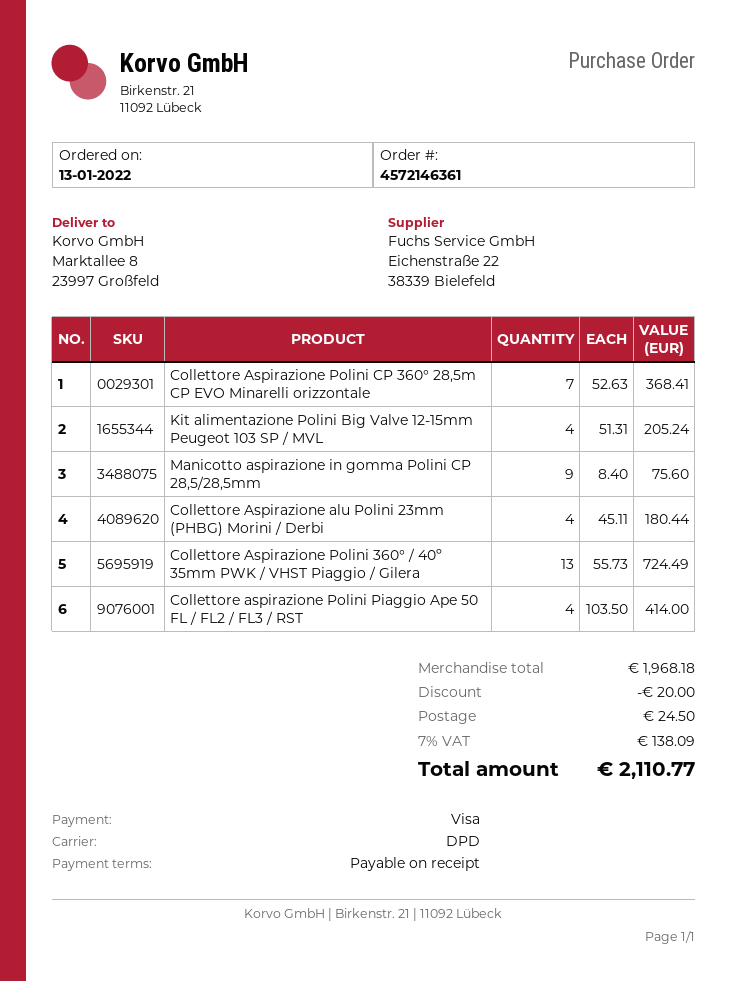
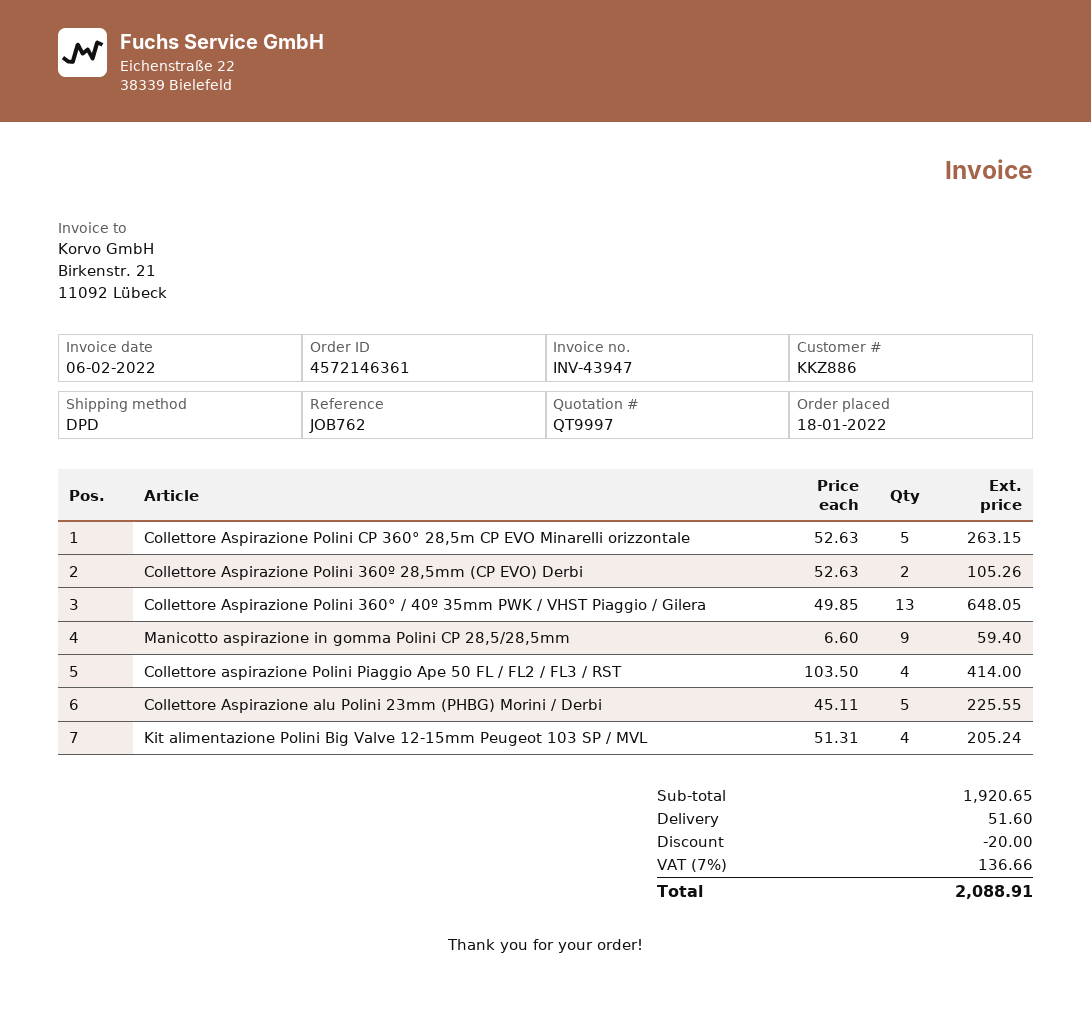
order date: 2022-01-13 -> 2022-01-18
Collettore Aspirazione Polini CP 360° 28,5m CP EVO Minarelli orizzontale: 7 x 52.63 = 368.41 -> 5 x 52.63 = 263.15
Manicotto aspirazione in gomma Polini CP 28,5/28,5mm: 9 x 8.40 = 75.60 -> 9 x 6.60 = 59.40
Collettore Aspirazione alu Polini 23mm (PHBG) Morini / Derbi: 4 x 45.11 = 180.44 -> 5 x 45.11 = 225.55
Collettore Aspirazione Polini 360° / 40º 35mm PWK / VHST Piaggio / Gilera: 13 x 55.73 = 724.49 -> 13 x 49.85 = 648.05
Collettore Aspirazione Polini 360º 28,5mm (CP EVO) Derbi: none -> 2 x 52.63 = 105.26
subtotal: 1968.18 -> 1920.65
shipping: 24.50 -> 51.60
tax: 7% = 138.09 -> 7% = 136.66
total: 2110.77 -> 2088.91

